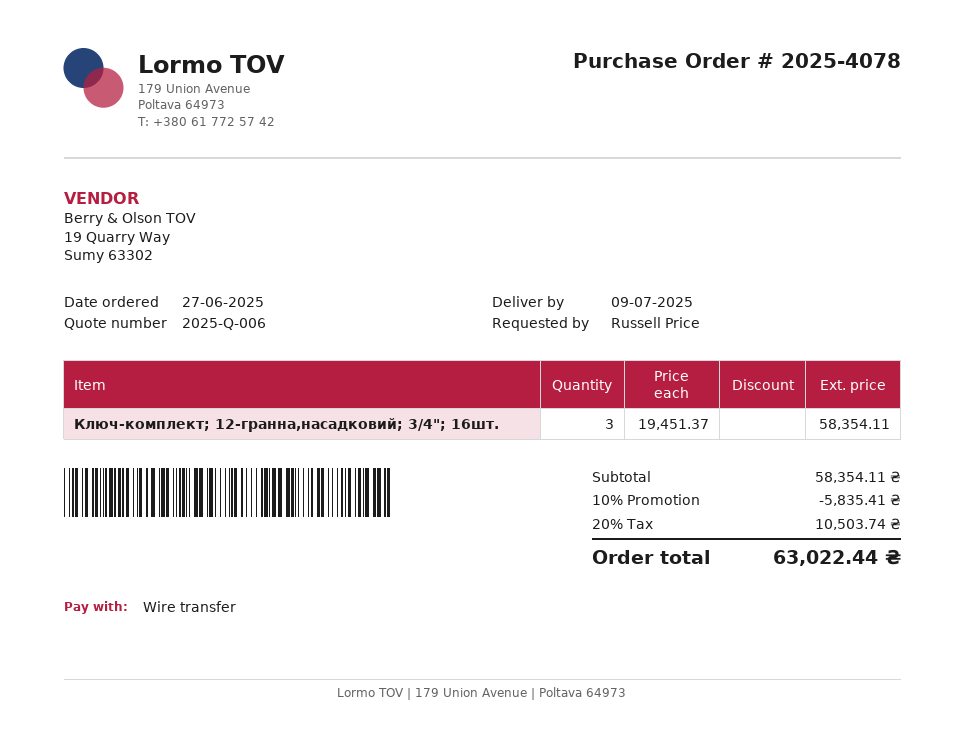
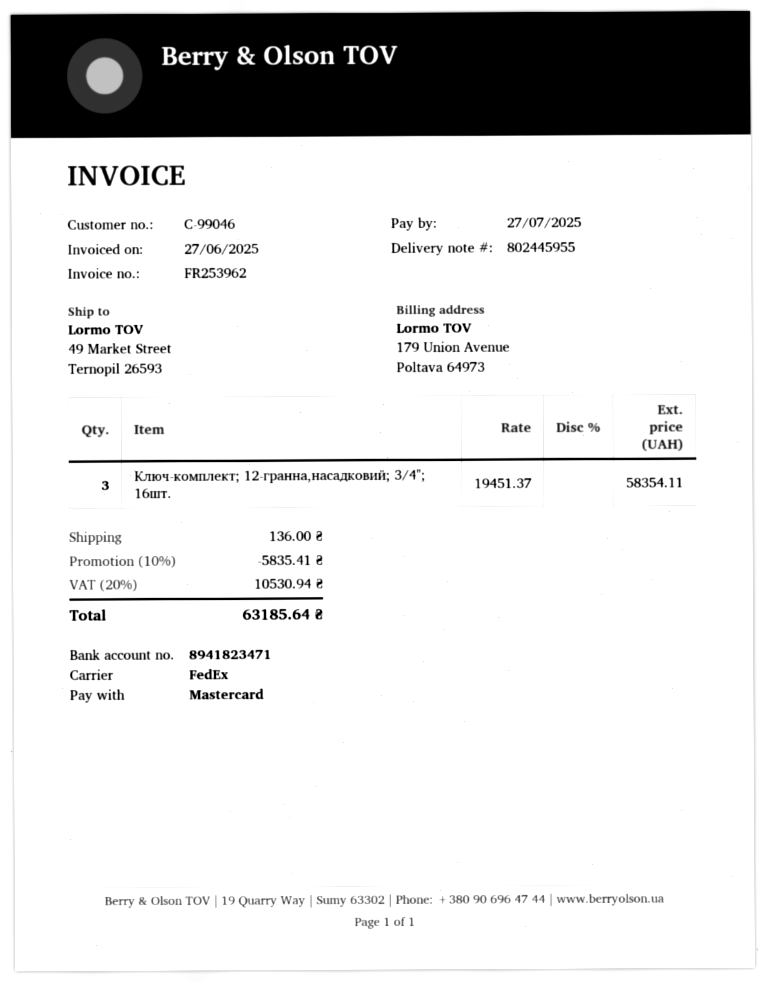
payment method: bank transfer -> Mastercard
shipping: none -> 136.00
tax: 20% = 10503.74 -> 20% = 10530.94
total: 63022.44 -> 63185.64

